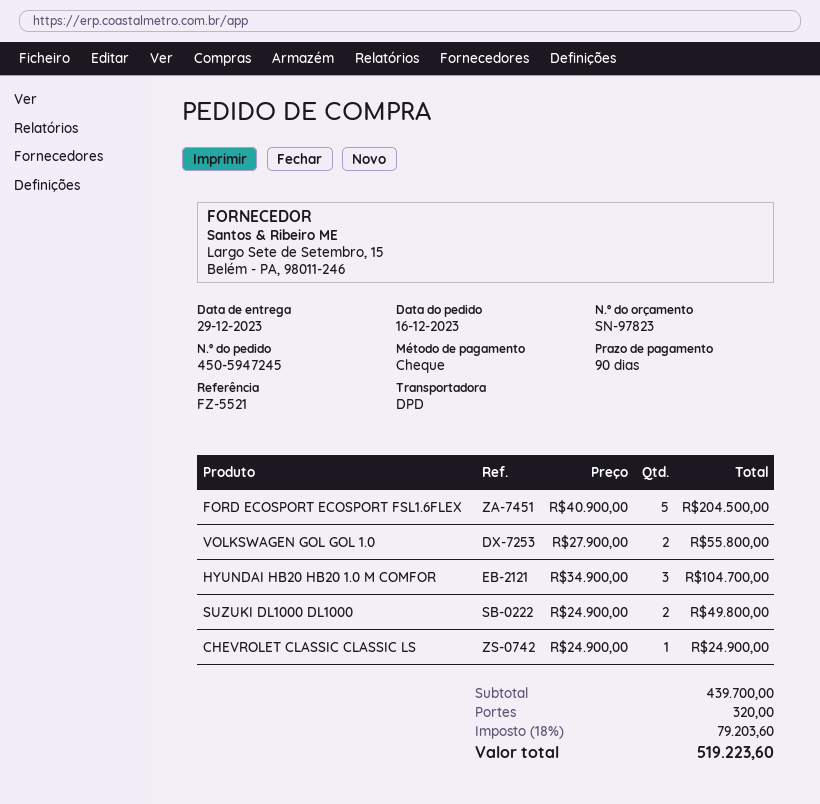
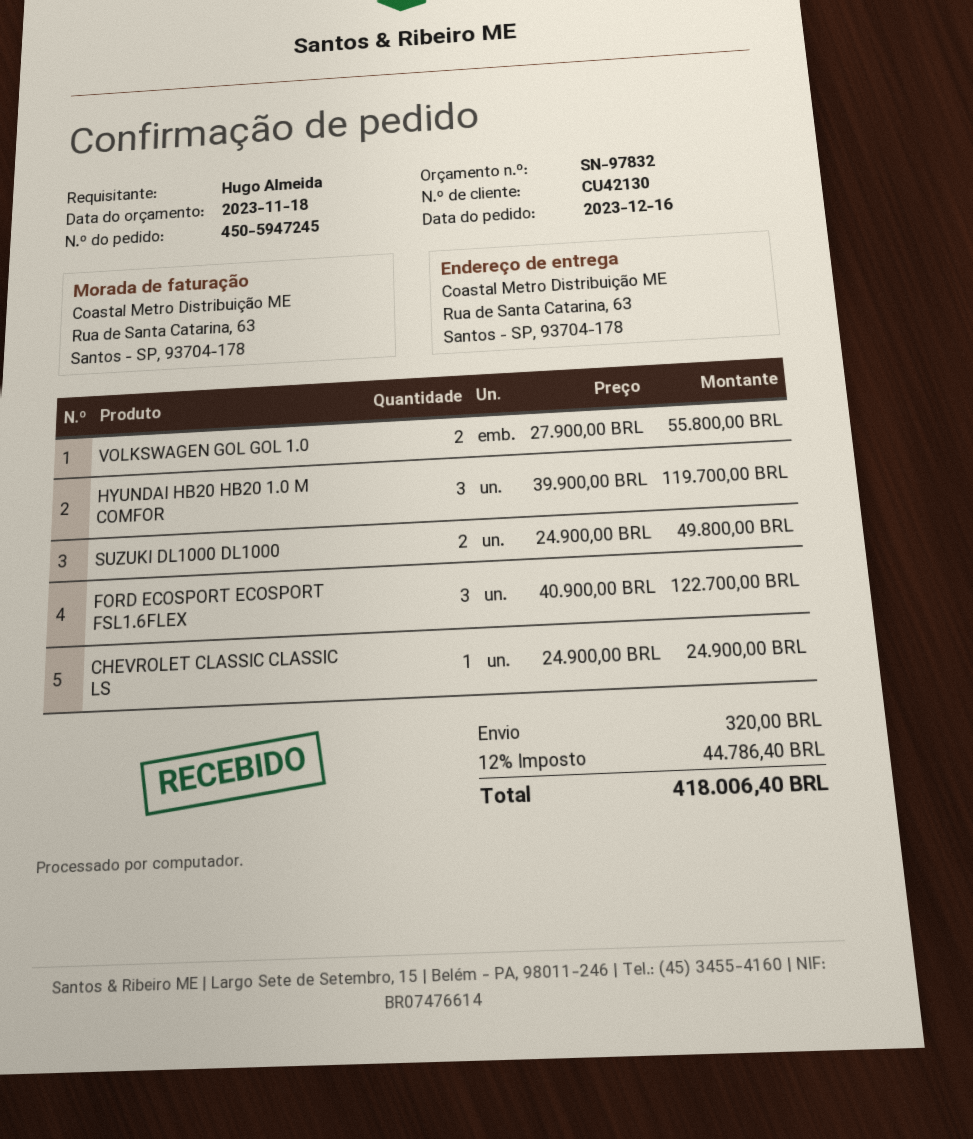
quote number: SN-97823 -> SN-97832
FORD ECOSPORT ECOSPORT FSL1.6FLEX: 5 x 40900.00 = 204500.00 -> 3 x 40900.00 = 122700.00
HYUNDAI HB20 HB20 1.0 M COMFOR: 3 x 34900.00 = 104700.00 -> 3 x 39900.00 = 119700.00
tax: 18% = 79203.60 -> 12% = 44786.40
total: 519223.60 -> 418006.40

